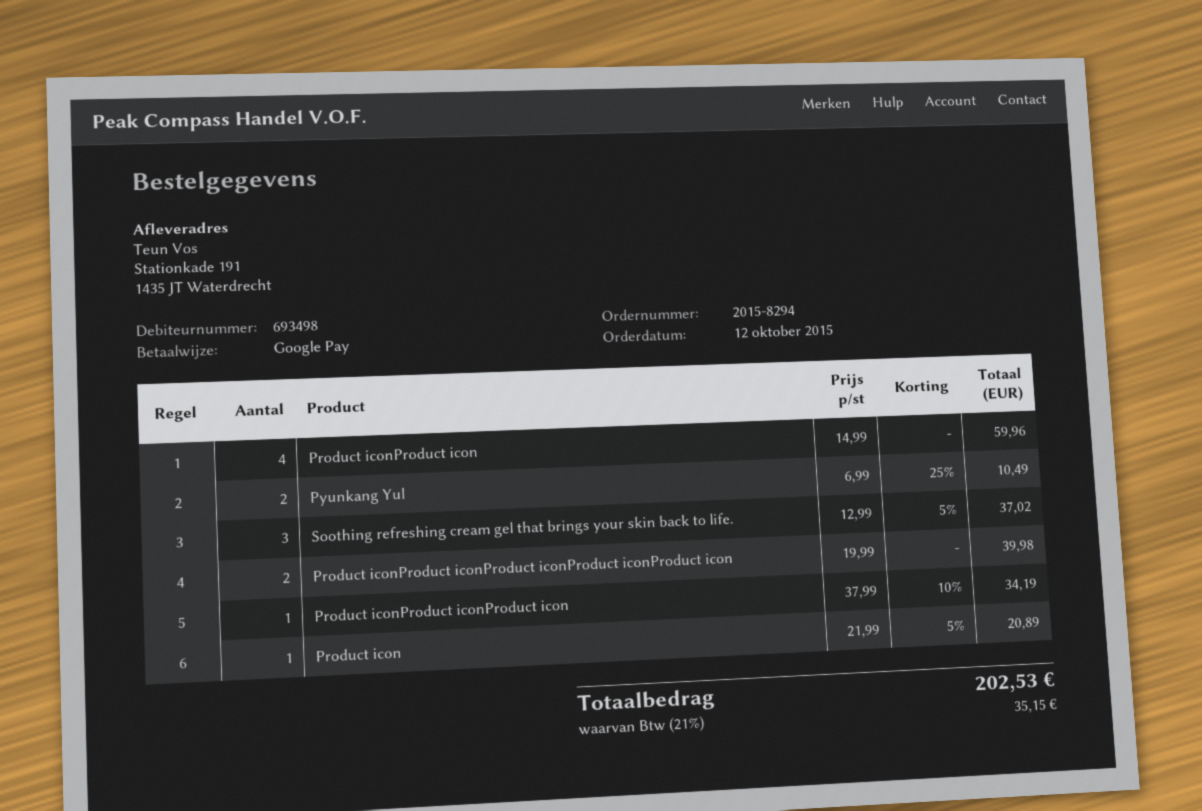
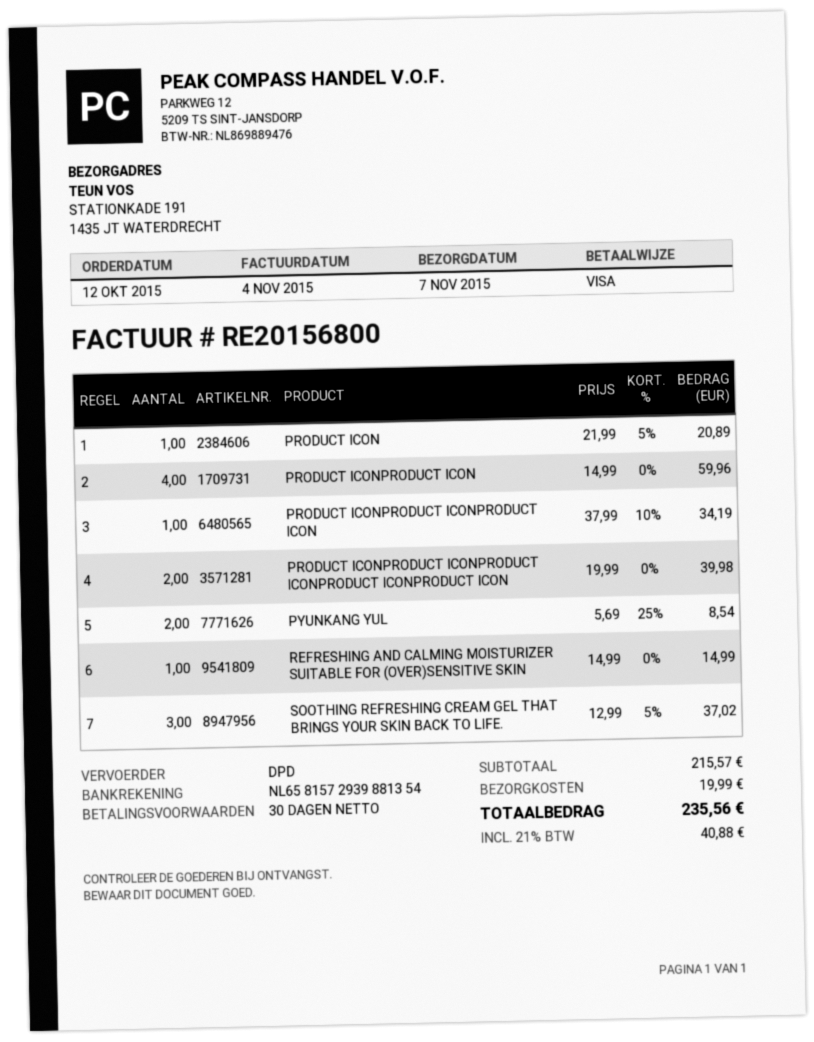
payment method: Google Pay -> Visa
Pyunkang Yul: 2 x 6.99 - 25% = 10.49 -> 2 x 5.69 - 25% = 8.54
REFRESHING AND CALMING MOISTURIZER SUITABLE FOR (OVER)SENSITIVE SKIN: none -> 1 x 14.99 = 14.99
shipping: none -> 19.99
tax: 21% = 35.15 -> 21% = 40.88
total: 202.53 -> 235.56

